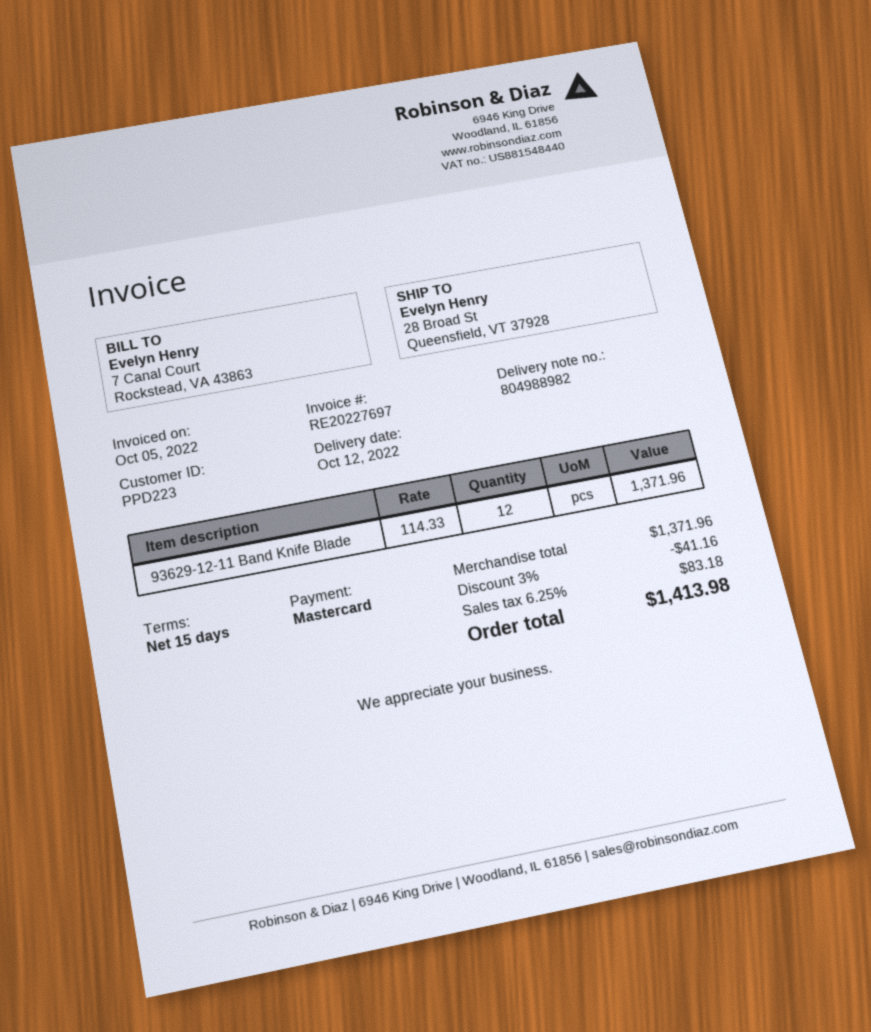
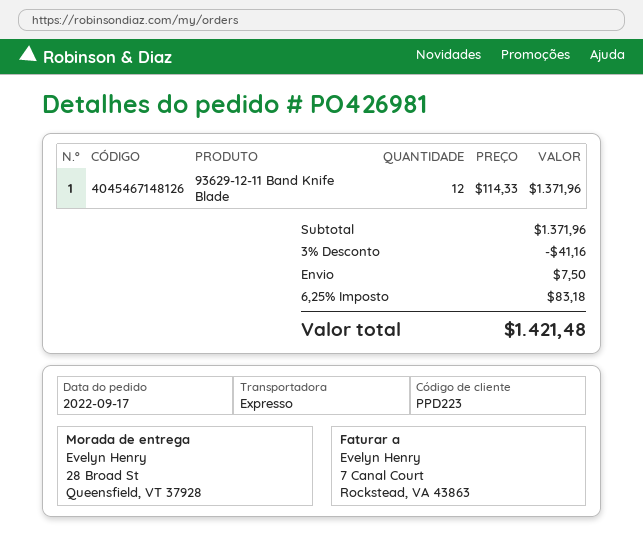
shipping: none -> 7.50
total: 1413.98 -> 1421.48

